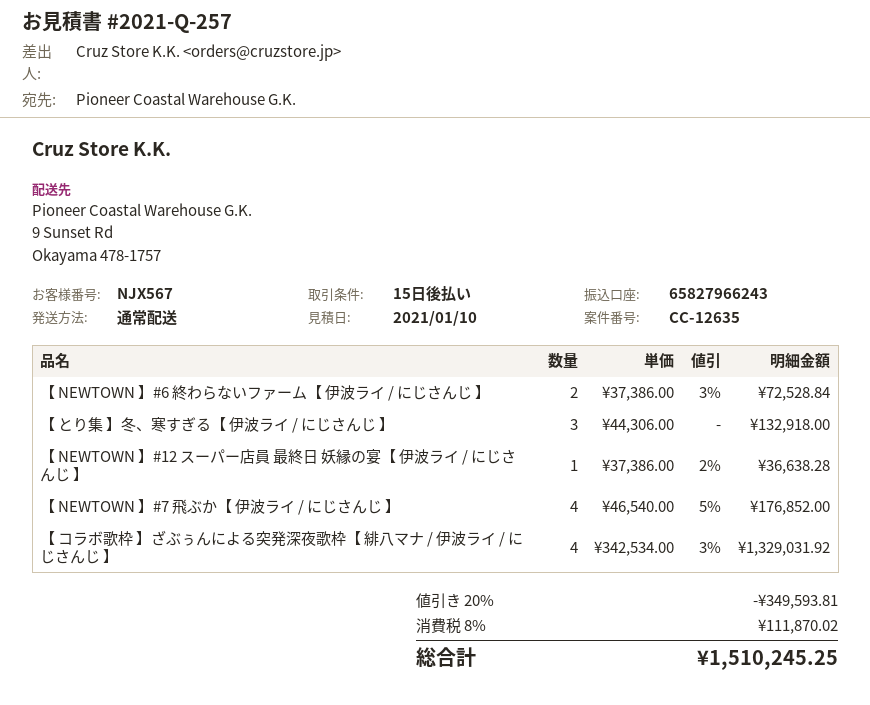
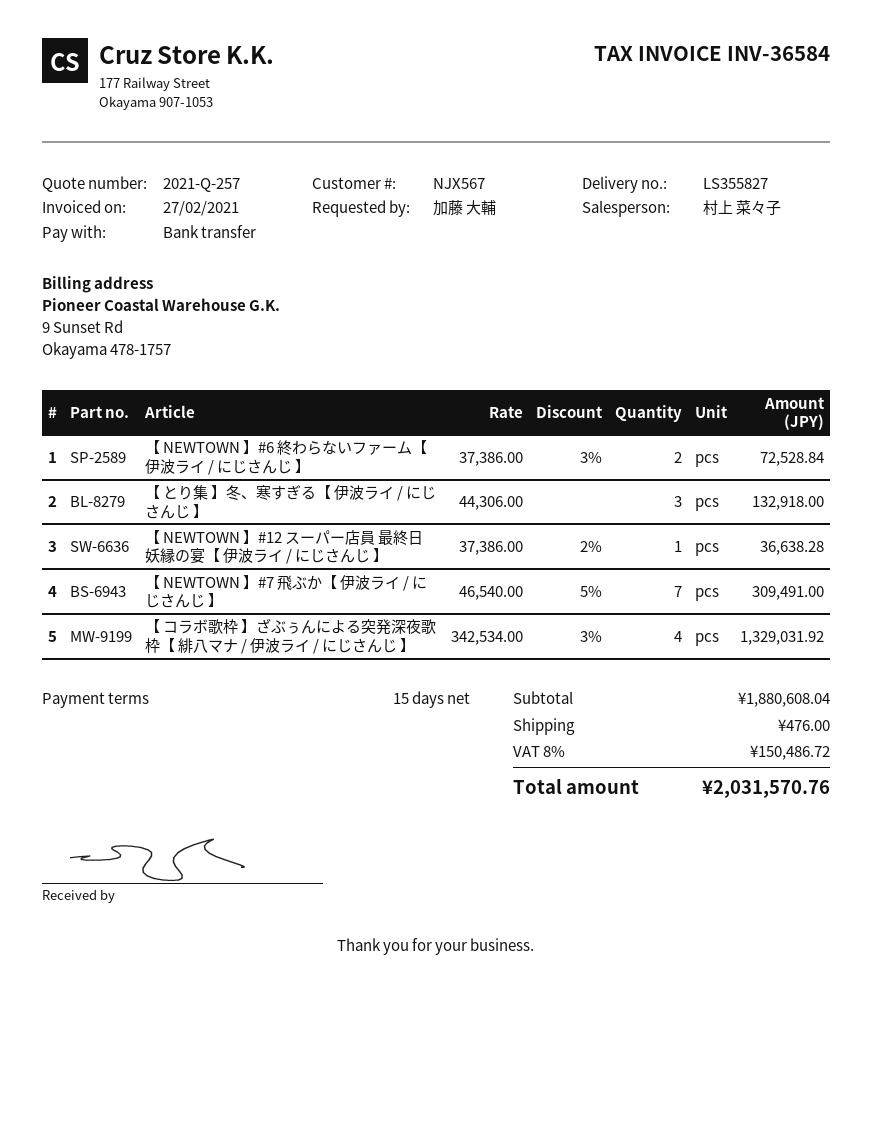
【 NEWTOWN 】#7 飛ぶか【 伊波ライ / にじさんじ 】: 4 x 46540.00 - 5% = 176852.00 -> 7 x 46540.00 - 5% = 309491.00
discount: 20% = 349593.81 -> none
shipping: none -> 476.00
tax: 8% = 111870.02 -> 8% = 150486.72
total: 1510245.25 -> 2031570.76

